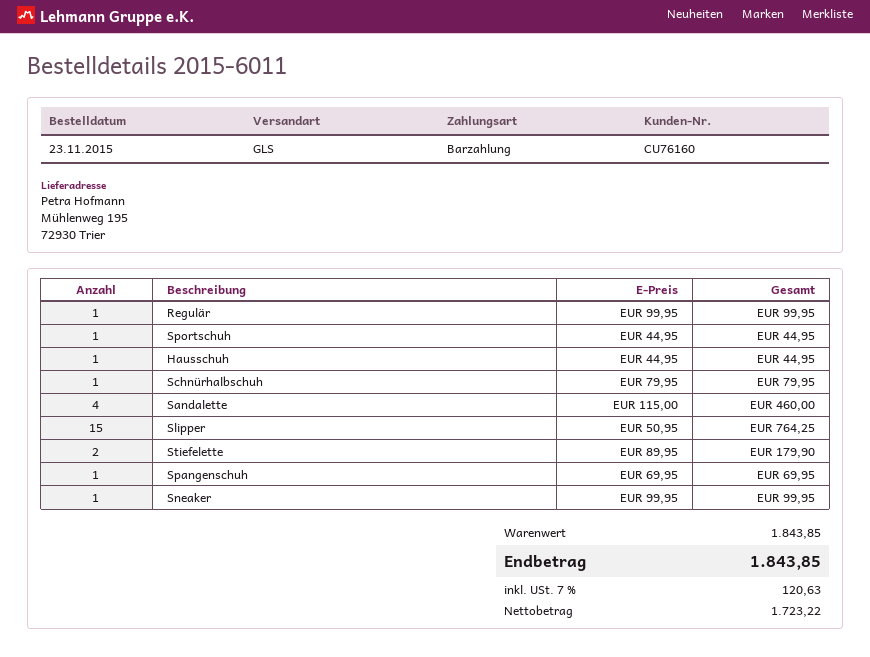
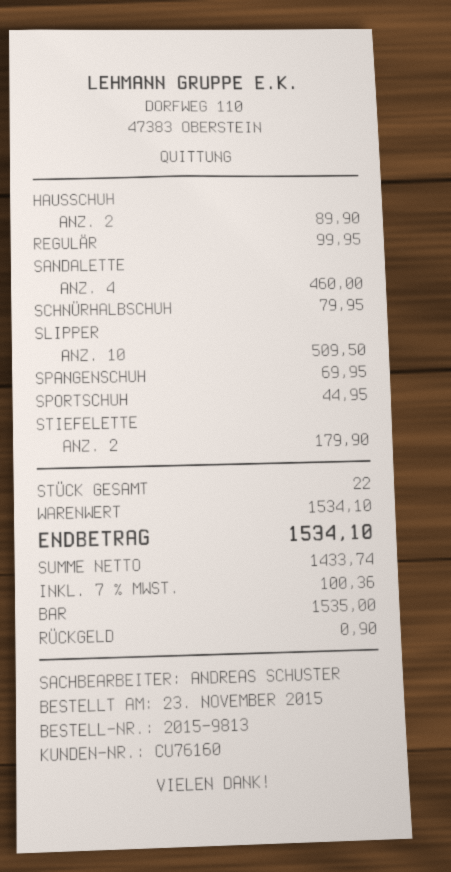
order number: 2015-6011 -> 2015-9813
Hausschuh: 1 for 44.95 -> 2 for 89.90
Slipper: 15 for 764.25 -> 10 for 509.50
Sneaker: 1 for 99.95 -> none
subtotal: 1843.85 -> 1534.10
net: 1723.22 -> 1433.74
tax: 7% = 120.63 -> 7% = 100.36
total: 1843.85 -> 1534.10

